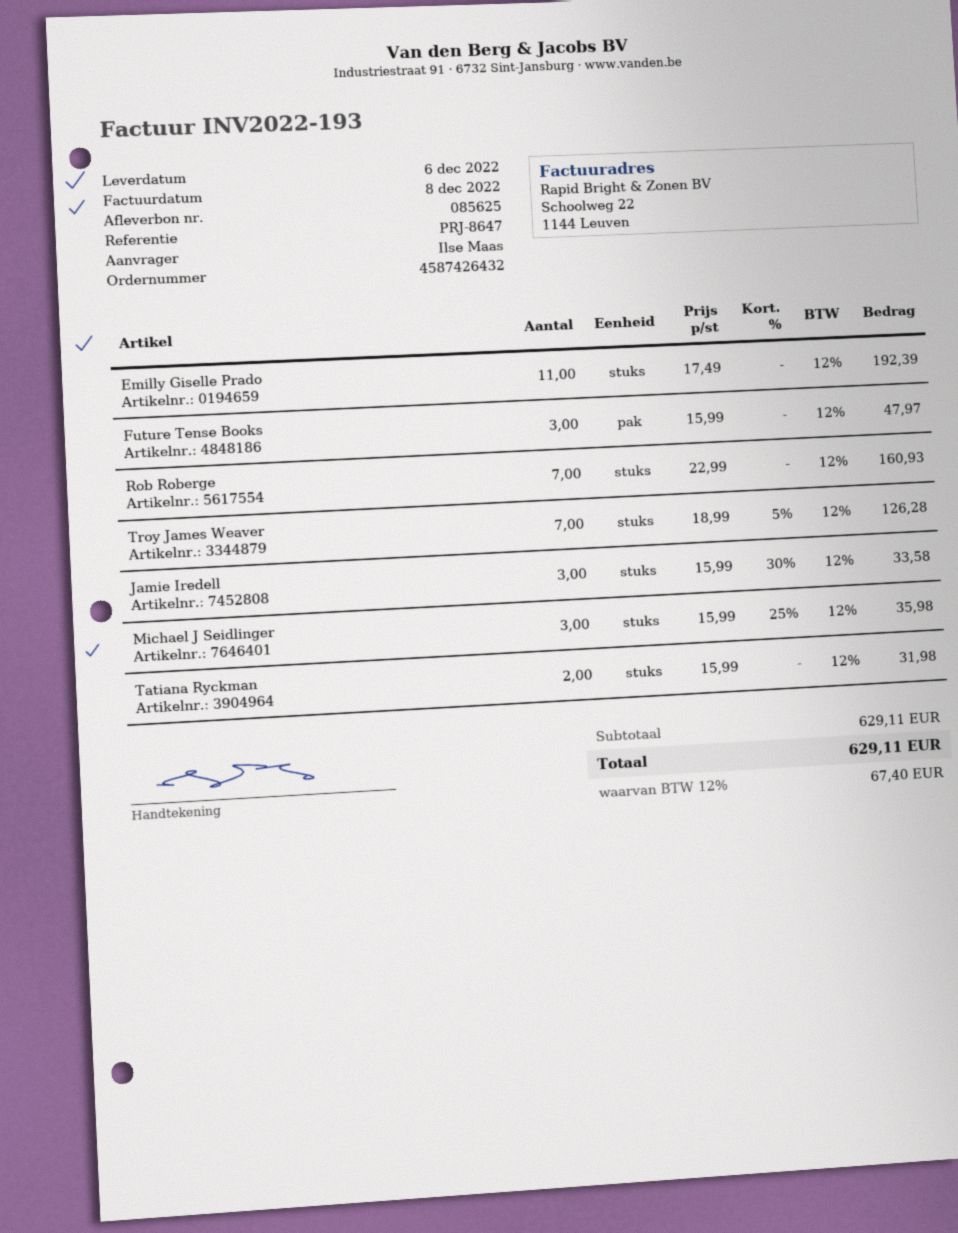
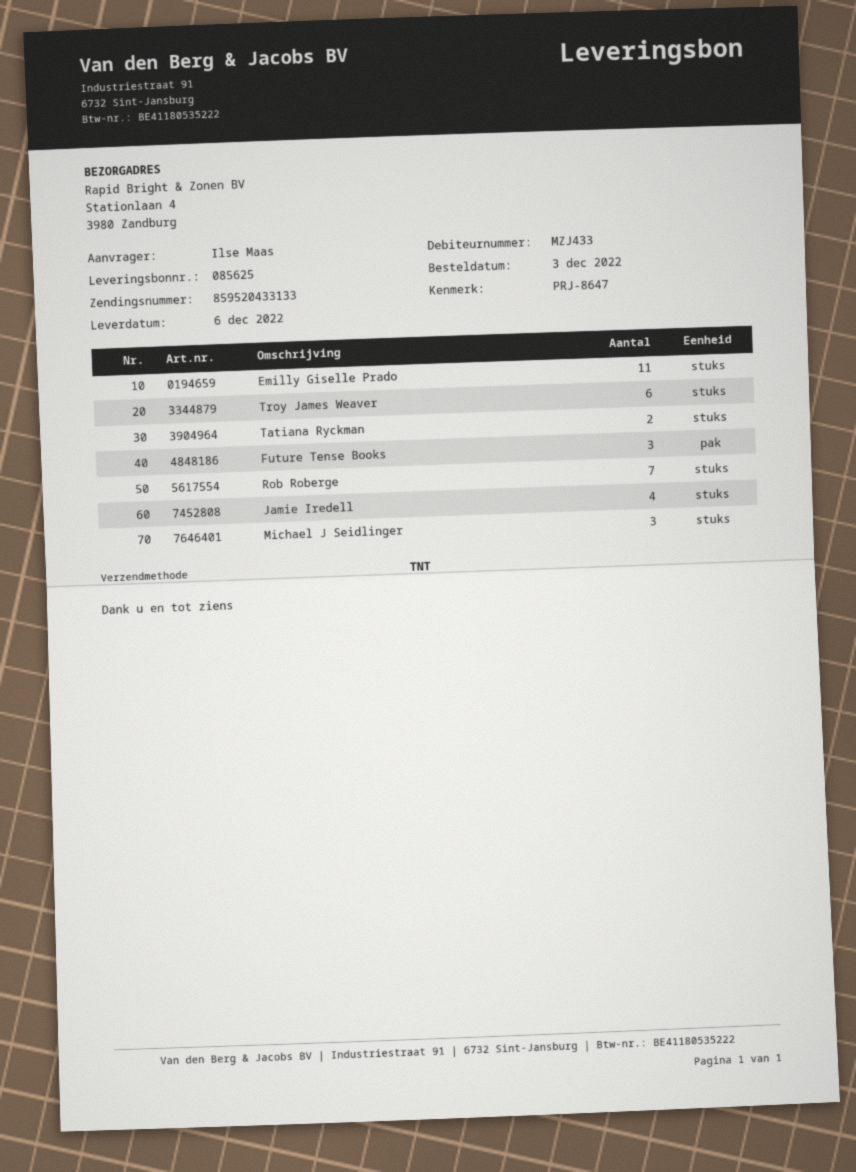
Troy James Weaver: 7 -> 6
Jamie Iredell: 3 -> 4

